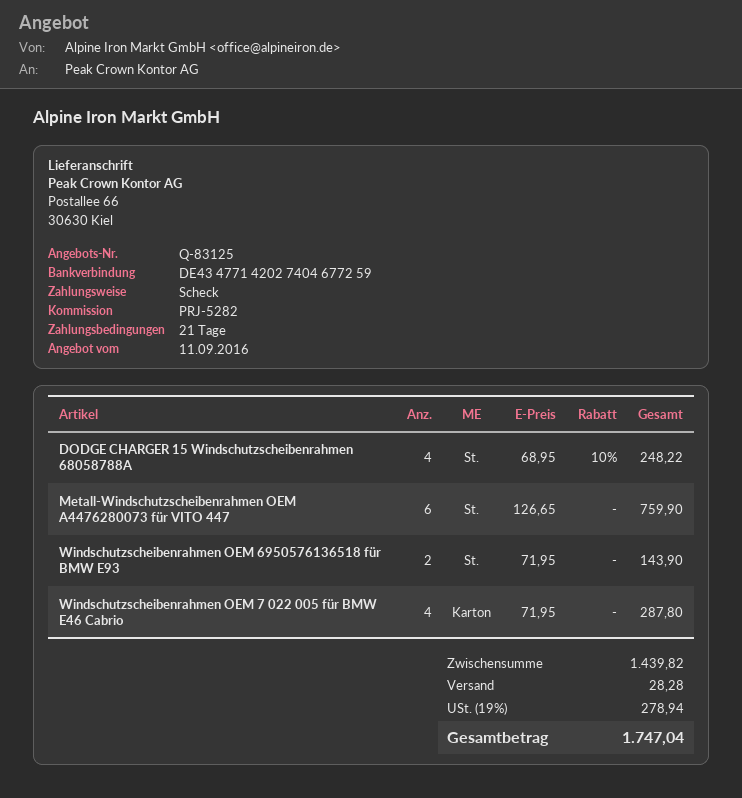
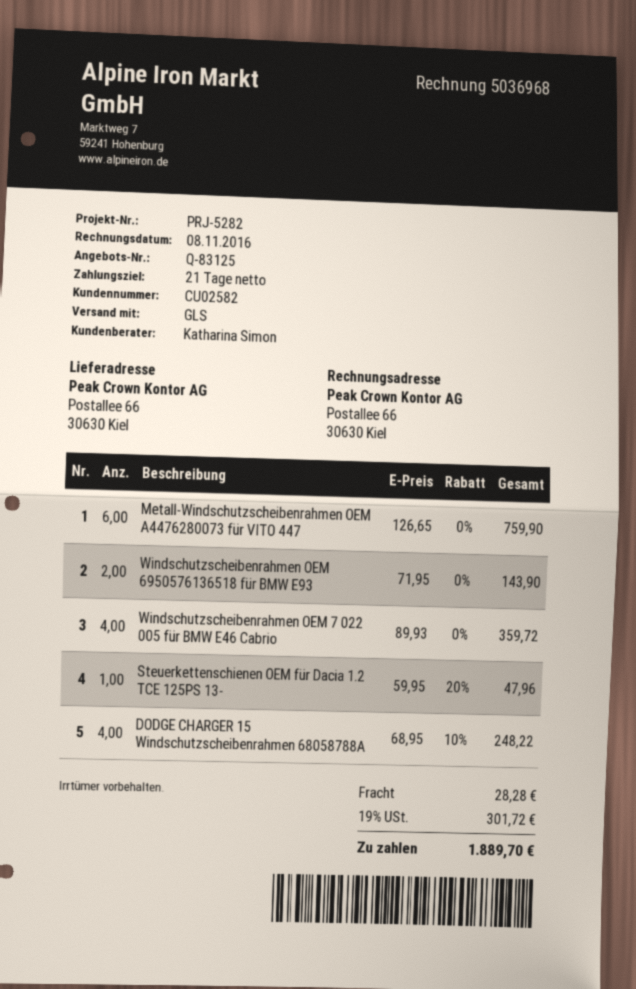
Windschutzscheibenrahmen OEM 7 022 005 für BMW E46 Cabrio: 4 x 71.95 = 287.80 -> 4 x 89.93 = 359.72
Steuerkettenschienen OEM für Dacia 1.2 TCE 125PS 13-: none -> 1 x 59.95 - 20% = 47.96
tax: 19% = 278.94 -> 19% = 301.72
total: 1747.04 -> 1889.70

